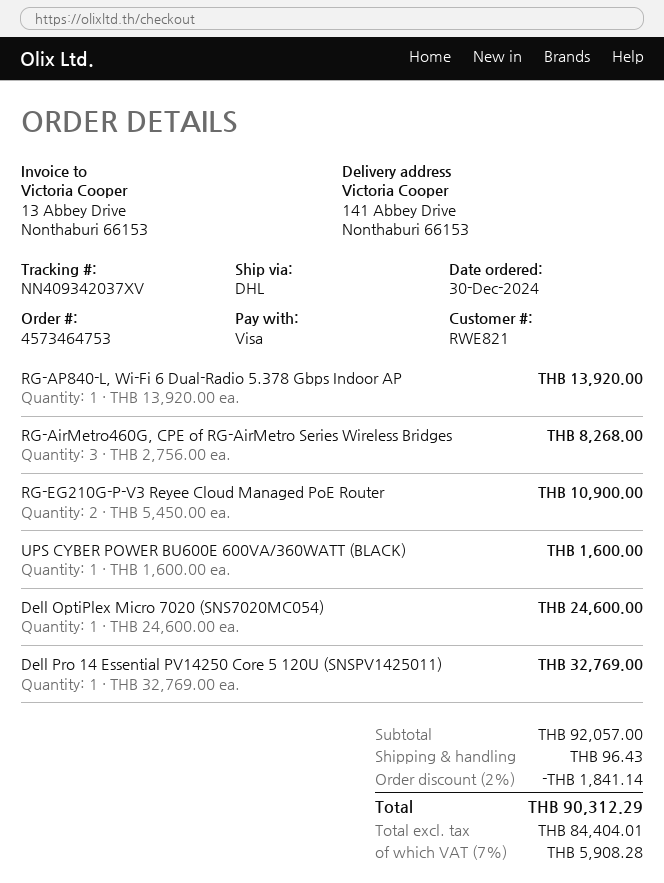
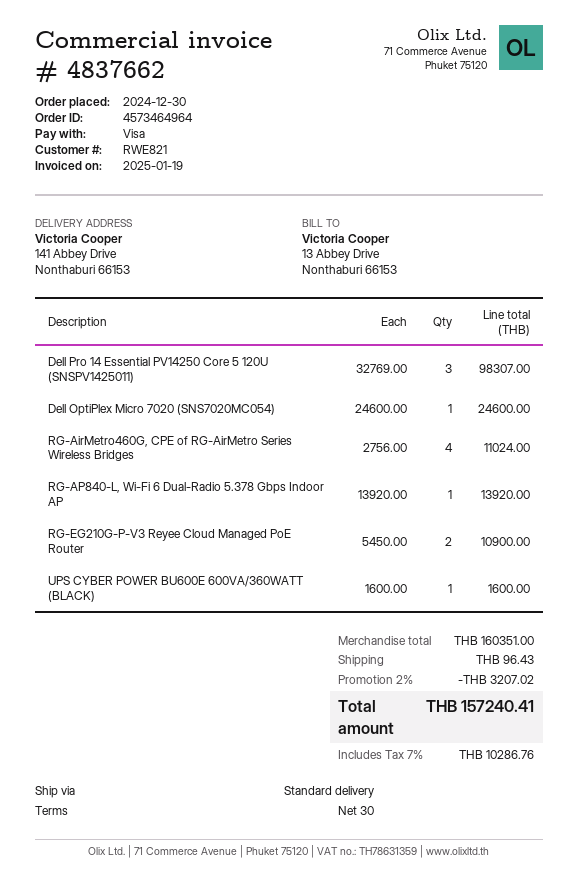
order number: 4573464753 -> 4573464964
shipping method: DHL -> standard
RG-AirMetro460G, CPE of RG-AirMetro Series Wireless Bridges: 3 x 2756.00 = 8268.00 -> 4 x 2756.00 = 11024.00
Dell Pro 14 Essential PV14250 Core 5 120U (SNSPV1425011): 1 x 32769.00 = 32769.00 -> 3 x 32769.00 = 98307.00
subtotal: 92057.00 -> 160351.00
discount: 2% = 1841.14 -> 2% = 3207.02
tax: 7% = 5908.28 -> 7% = 10286.76
total: 90312.29 -> 157240.41

